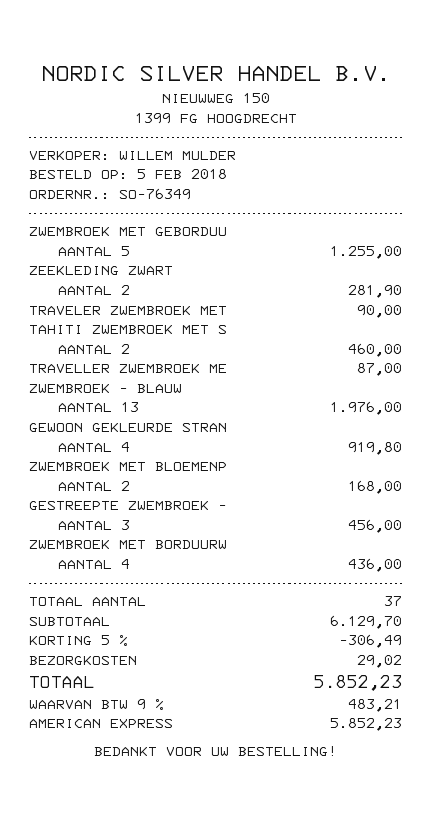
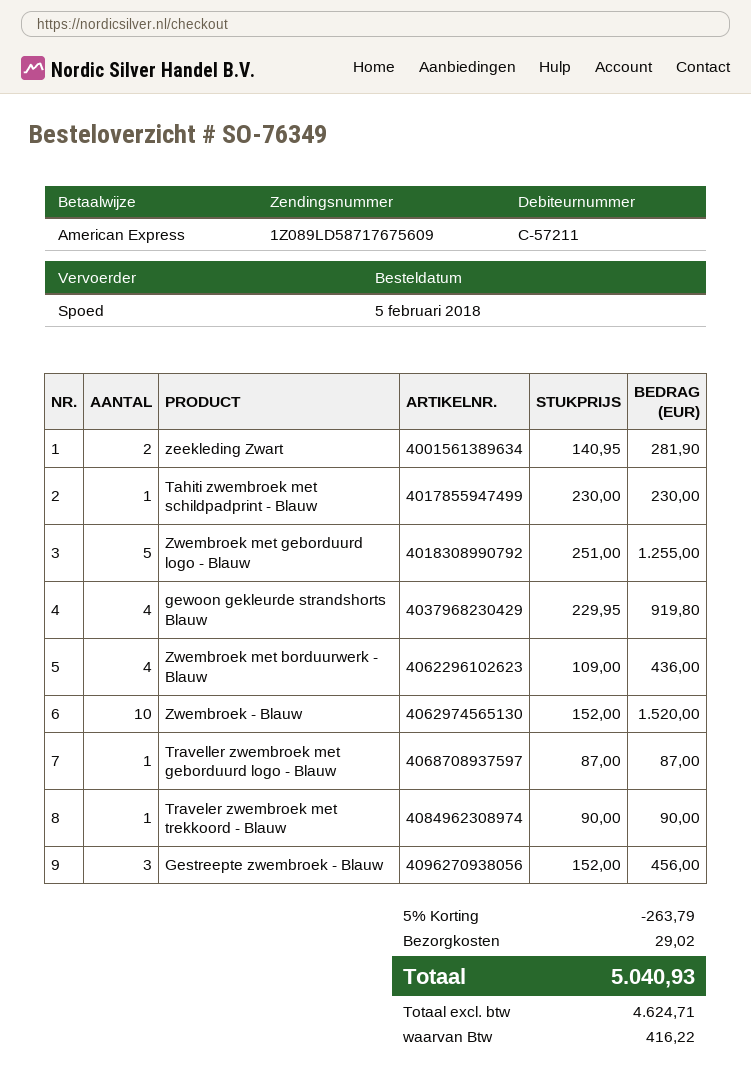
TAHITI ZWEMBROEK MET S: 2 for 460.00 -> 1 for 230.00
ZWEMBROEK - BLAUW: 13 for 1976.00 -> 10 for 1520.00
ZWEMBROEK MET BLOEMENP: 2 for 168.00 -> none
discount: 5% = 306.49 -> 5% = 263.79
tax: 483.21 -> 416.22
total: 5852.23 -> 5040.93

